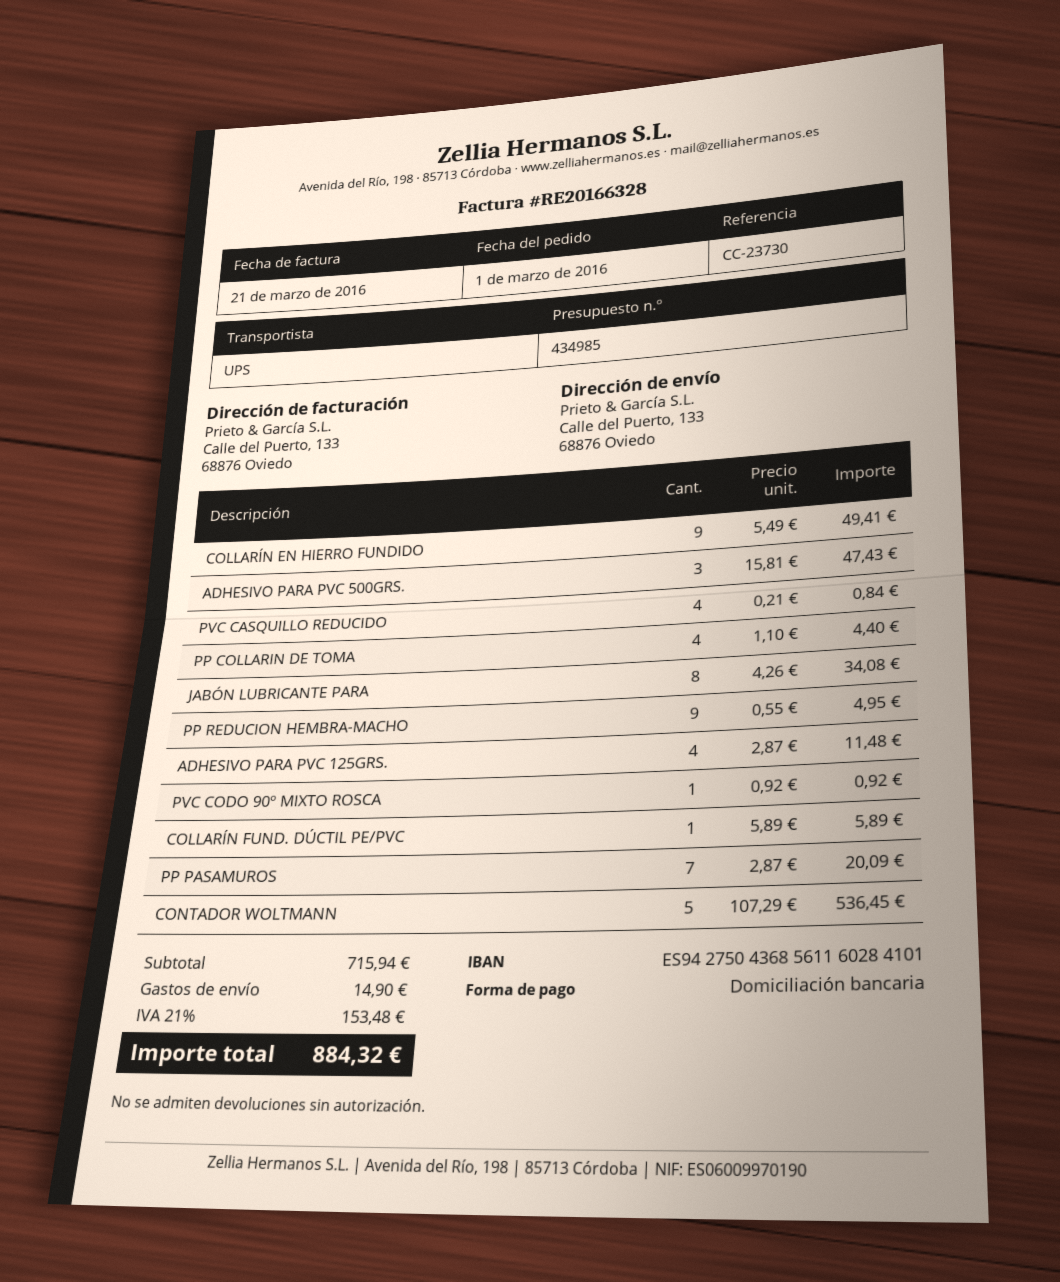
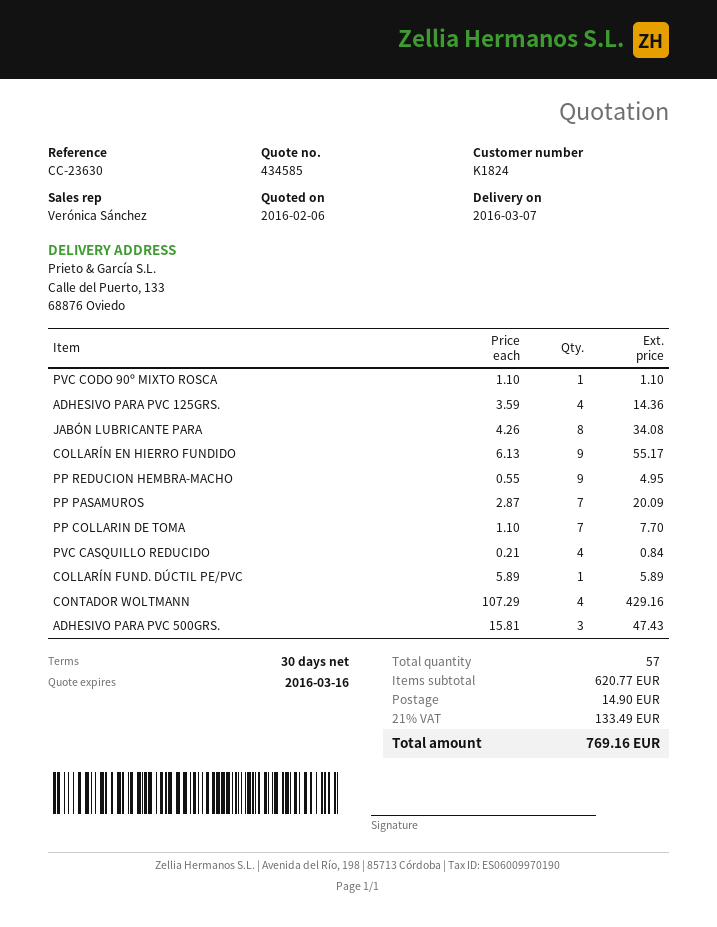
quote number: 434985 -> 434585
reference: CC-23730 -> CC-23630
COLLARÍN EN HIERRO FUNDIDO: 9 x 5.49 = 49.41 -> 9 x 6.13 = 55.17
PP COLLARIN DE TOMA: 4 x 1.10 = 4.40 -> 7 x 1.10 = 7.70
ADHESIVO PARA PVC 125GRS.: 4 x 2.87 = 11.48 -> 4 x 3.59 = 14.36
PVC CODO 90º MIXTO ROSCA: 1 x 0.92 = 0.92 -> 1 x 1.10 = 1.10
CONTADOR WOLTMANN: 5 x 107.29 = 536.45 -> 4 x 107.29 = 429.16
subtotal: 715.94 -> 620.77
tax: 21% = 153.48 -> 21% = 133.49
total: 884.32 -> 769.16

